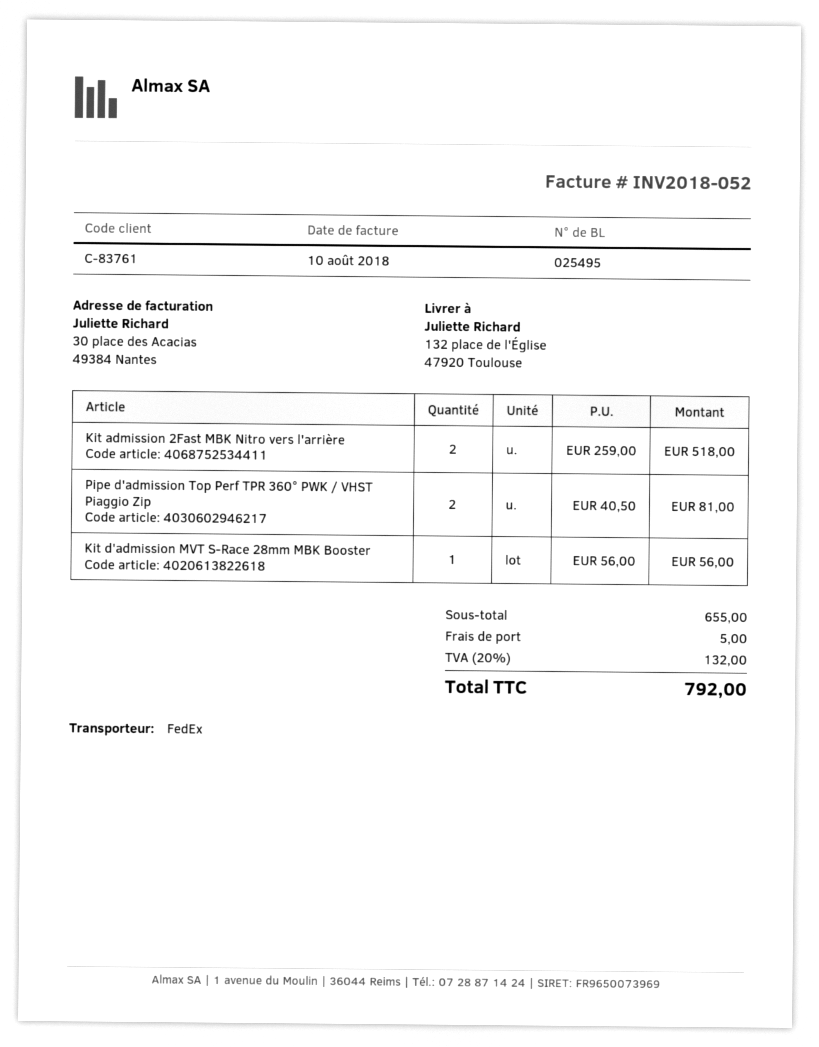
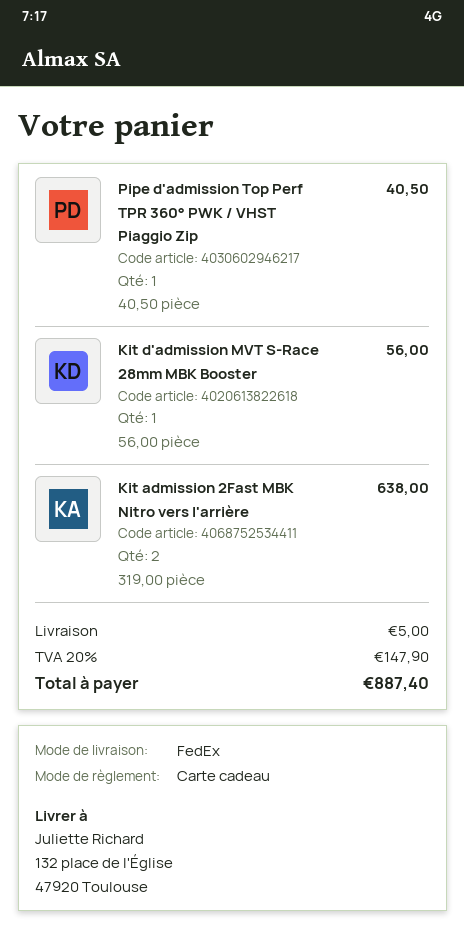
Kit admission 2Fast MBK Nitro vers l'arrière: 2 x 259.00 = 518.00 -> 2 x 319.00 = 638.00
Pipe d'admission Top Perf TPR 360° PWK / VHST Piaggio Zip: 2 x 40.50 = 81.00 -> 1 x 40.50 = 40.50
tax: 20% = 132.00 -> 20% = 147.90
total: 792.00 -> 887.40

